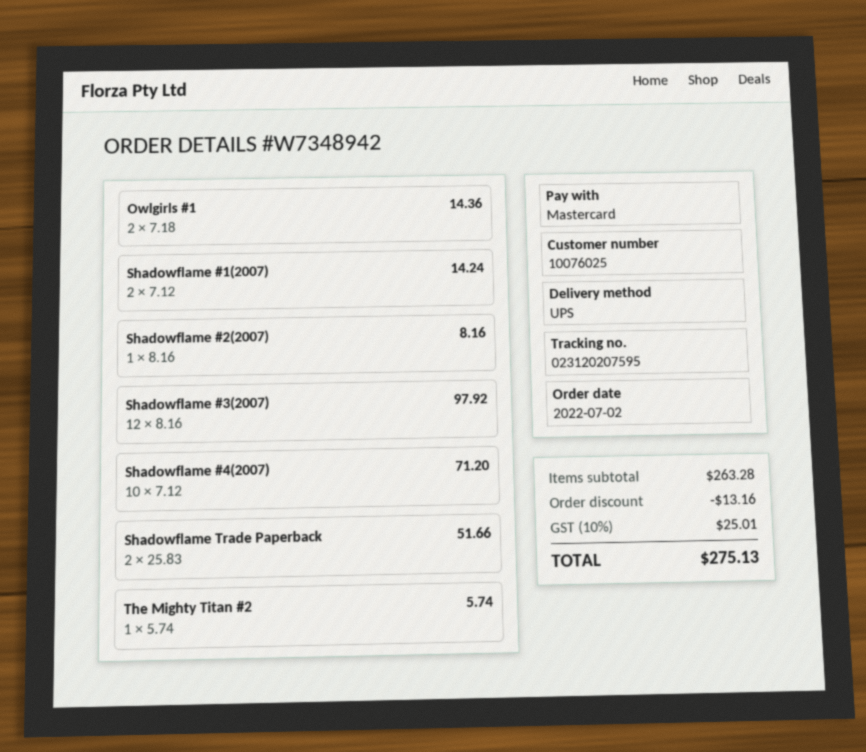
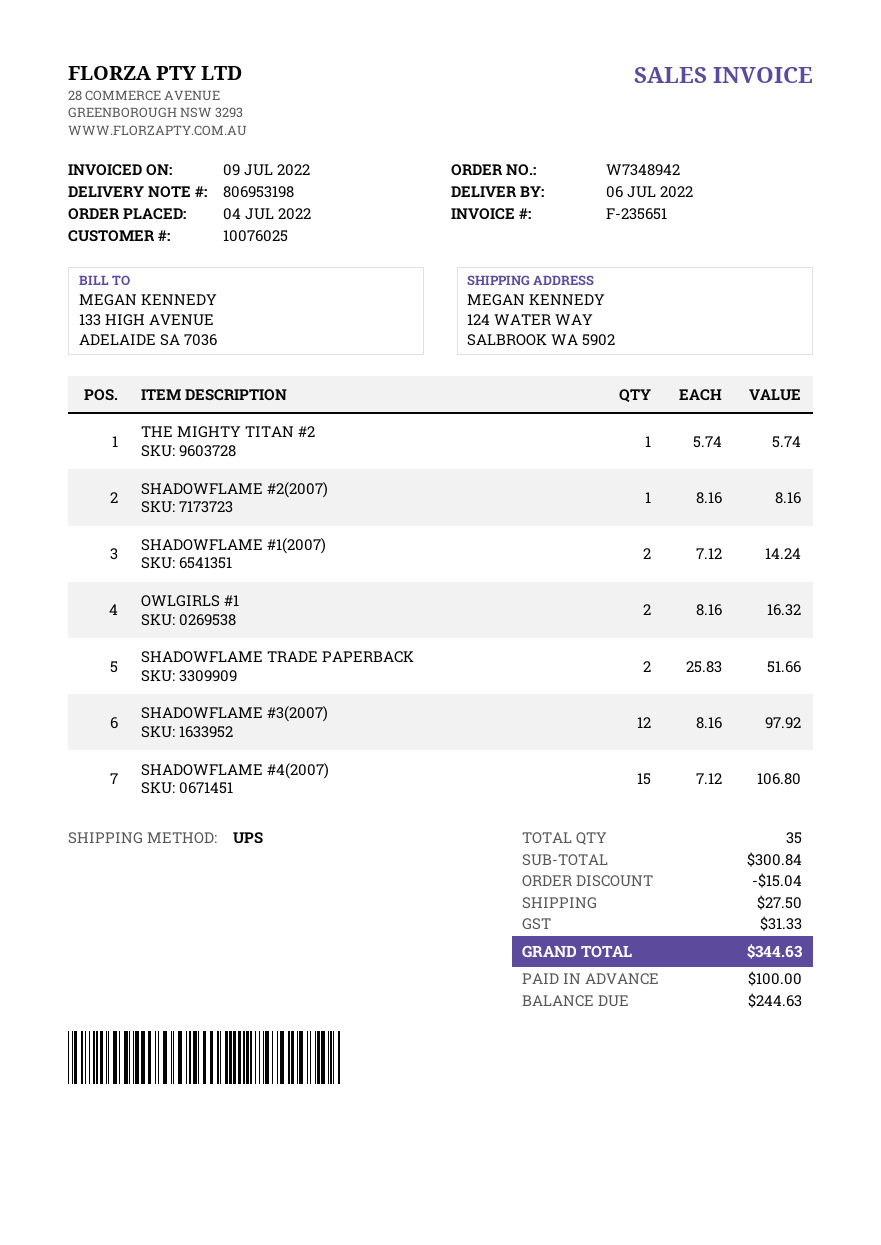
order date: 2022-07-02 -> 2022-07-04
Owlgirls #1: 2 x 7.18 = 14.36 -> 2 x 8.16 = 16.32
Shadowflame #4(2007): 10 x 7.12 = 71.20 -> 15 x 7.12 = 106.80
subtotal: 263.28 -> 300.84
discount: 13.16 -> 15.04
shipping: none -> 27.50
tax: 25.01 -> 31.33
total: 275.13 -> 344.63

